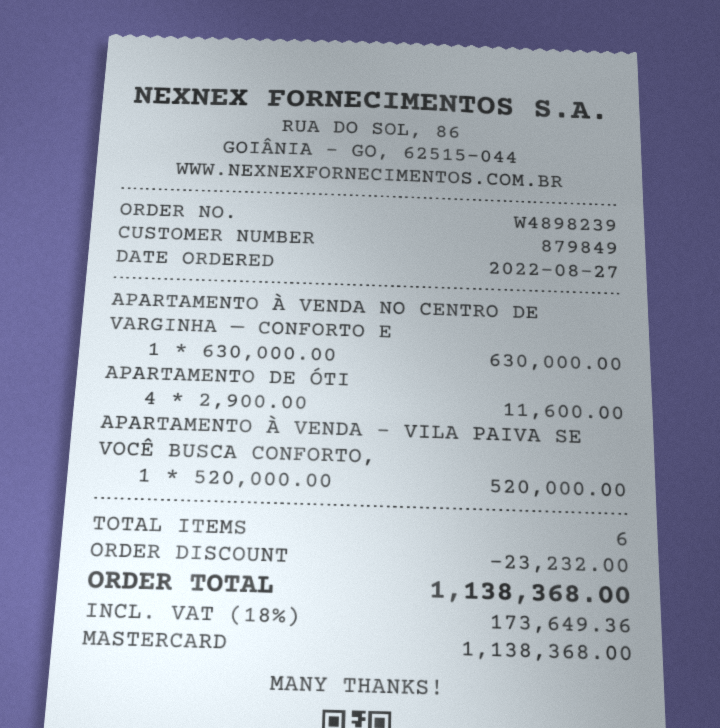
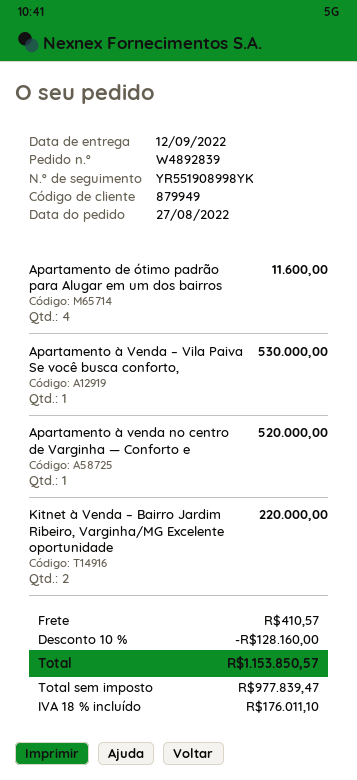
order number: W4898239 -> W4892839
customer number: 879849 -> 879949
APARTAMENTO À VENDA NO CENTRO DE VARGINHA — CONFORTO E: 1 for 630000.00 -> 1 for 520000.00
APARTAMENTO À VENDA – VILA PAIVA SE VOCÊ BUSCA CONFORTO,: 1 for 520000.00 -> 1 for 530000.00
Kitnet à Venda – Bairro Jardim Ribeiro, Varginha/MG Excelente oportunidade: none -> 2 for 220000.00
discount: 23232.00 -> 128160.00
shipping: none -> 410.57
tax: 18% = 173649.36 -> 18% = 176011.10
total: 1138368.00 -> 1153850.57

